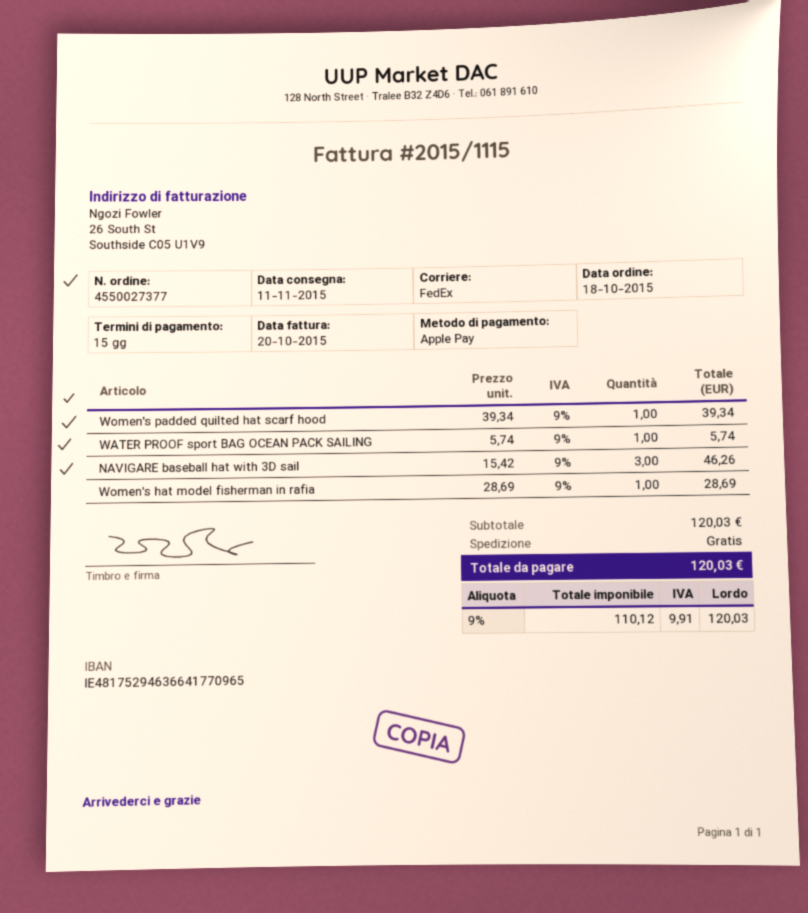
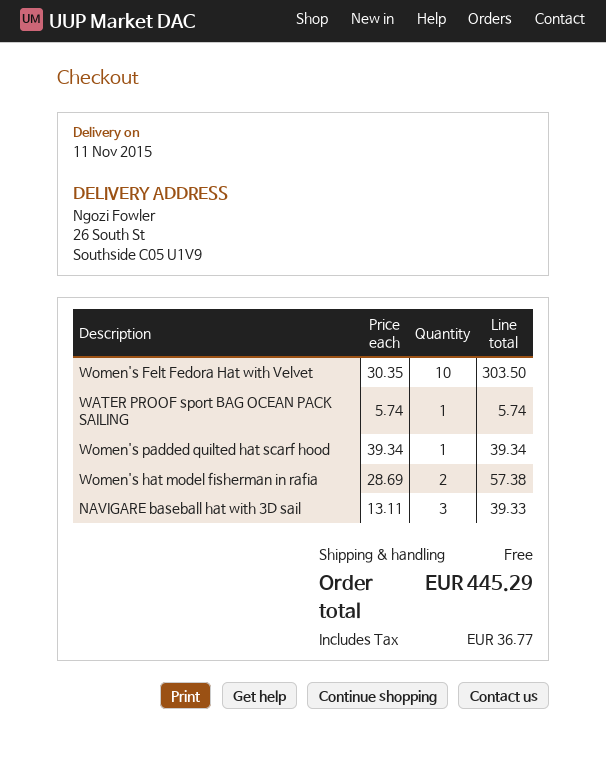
NAVIGARE baseball hat with 3D sail: 3 x 15.42 = 46.26 -> 3 x 13.11 = 39.33
Women's hat model fisherman in rafia: 1 x 28.69 = 28.69 -> 2 x 28.69 = 57.38
Women's Felt Fedora Hat with Velvet: none -> 10 x 30.35 = 303.50
tax: 9.91 -> 36.77
total: 120.03 -> 445.29

